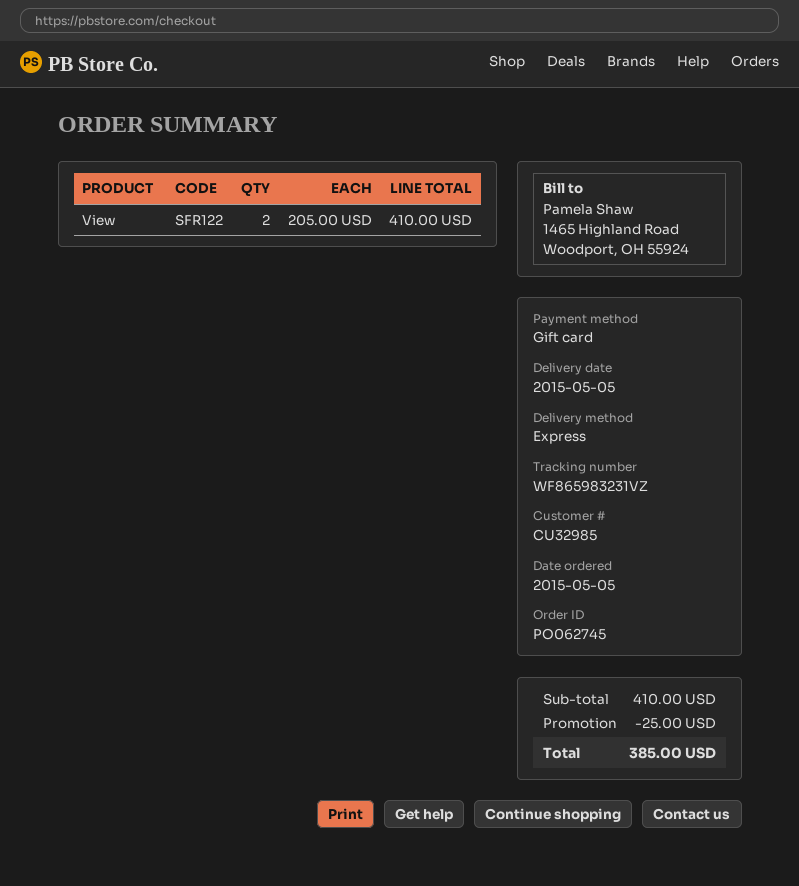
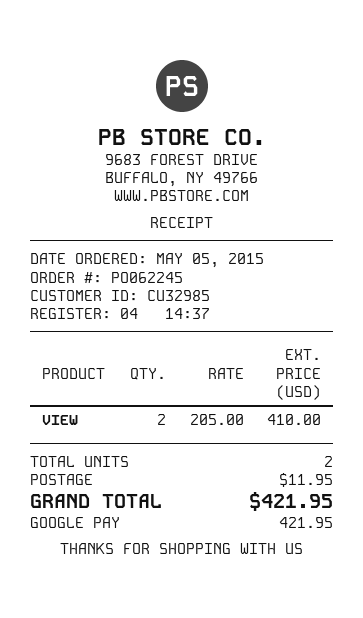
order number: PO062745 -> PO062245
payment method: gift card -> Google Pay
discount: 25.00 -> none
shipping: none -> 11.95
total: 385.00 -> 421.95

